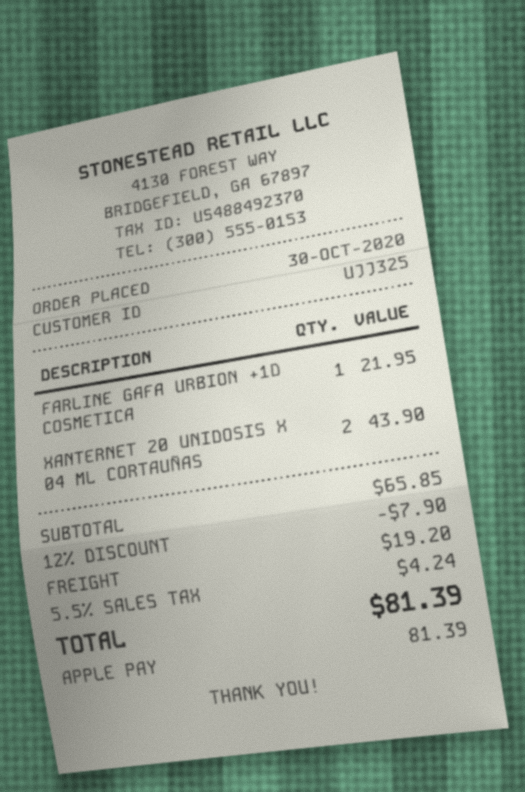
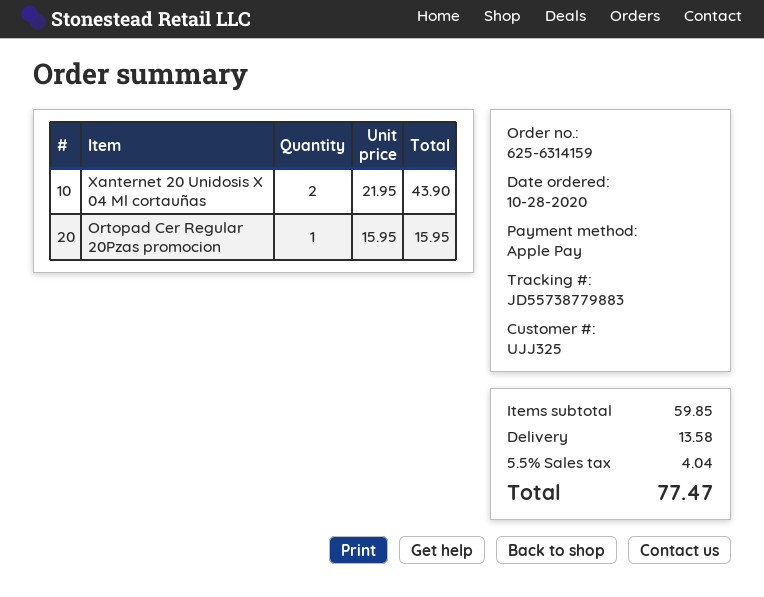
order date: 2020-10-30 -> 2020-10-28
FARLINE GAFA URBION +1D COSMETICA: 1 for 21.95 -> none
Ortopad Cer Regular 20Pzas promocion: none -> 1 for 15.95
subtotal: 65.85 -> 59.85
discount: 12% = 7.90 -> none
shipping: 19.20 -> 13.58
tax: 5.5% = 4.24 -> 5.5% = 4.04
total: 81.39 -> 77.47

